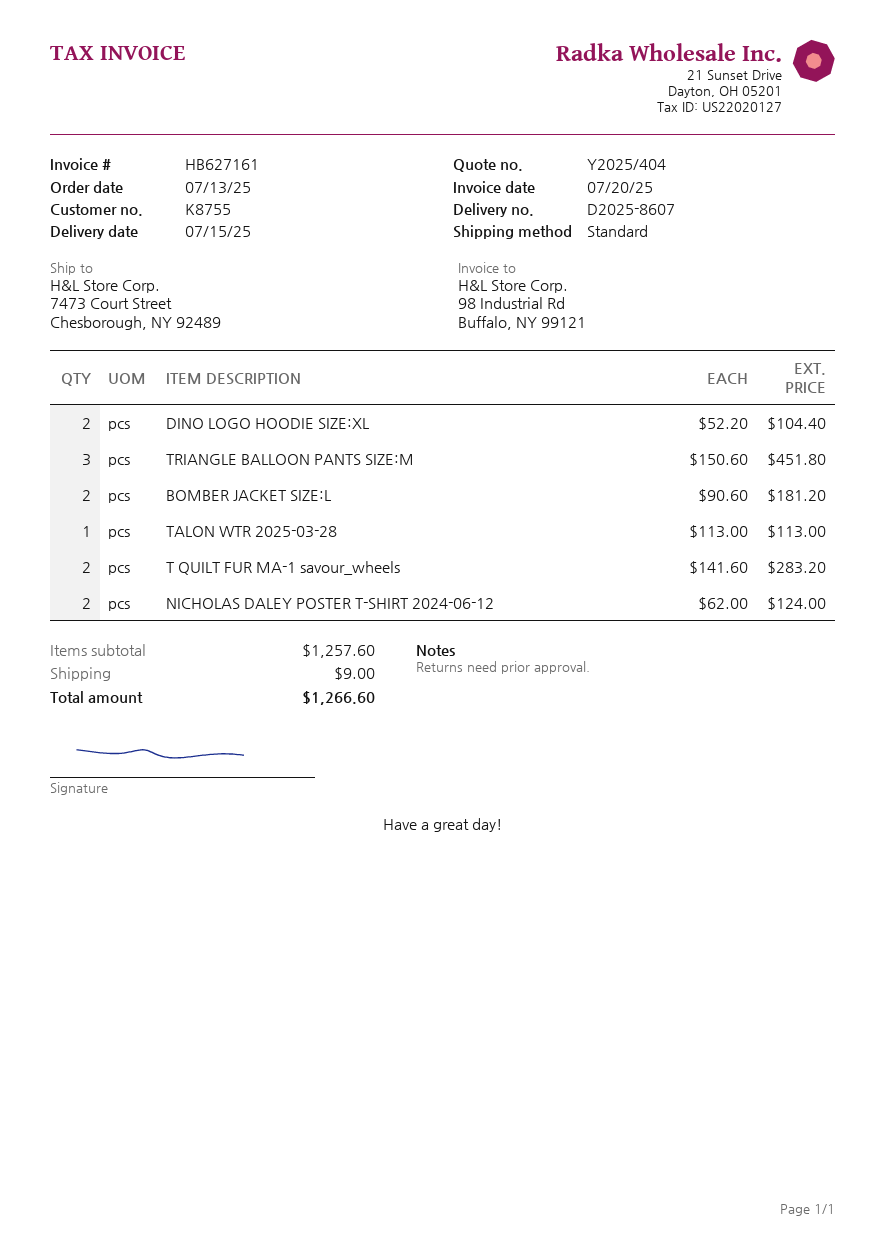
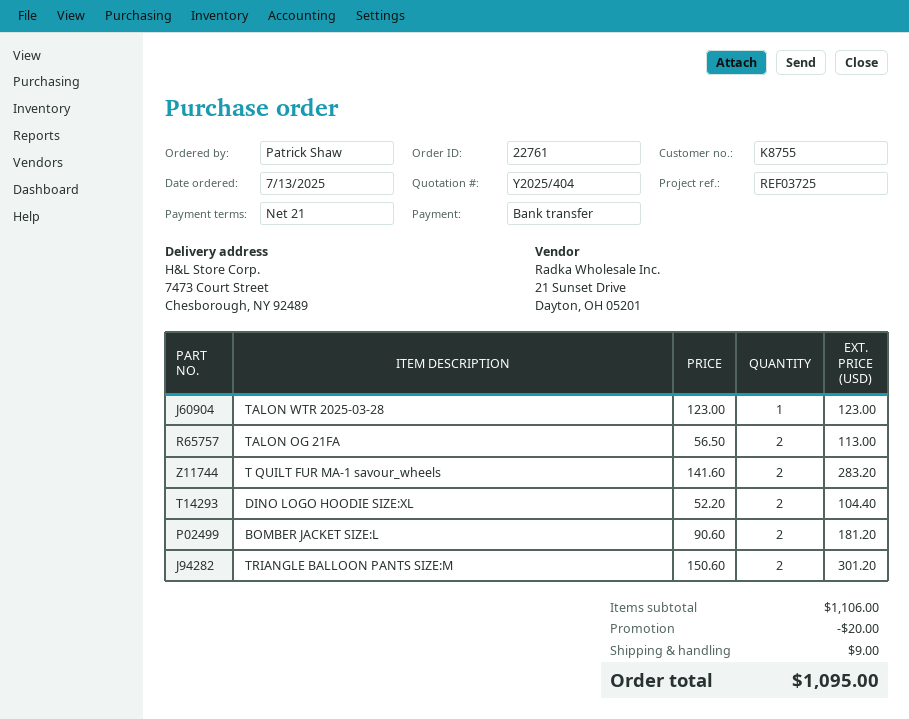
TRIANGLE BALLOON PANTS SIZE:M: 3 x 150.60 = 451.80 -> 2 x 150.60 = 301.20
TALON WTR 2025-03-28: 1 x 113.00 = 113.00 -> 1 x 123.00 = 123.00
NICHOLAS DALEY POSTER T-SHIRT 2024-06-12: 2 x 62.00 = 124.00 -> none
TALON OG 21FA: none -> 2 x 56.50 = 113.00
subtotal: 1257.60 -> 1106.00
discount: none -> 20.00
total: 1266.60 -> 1095.00

